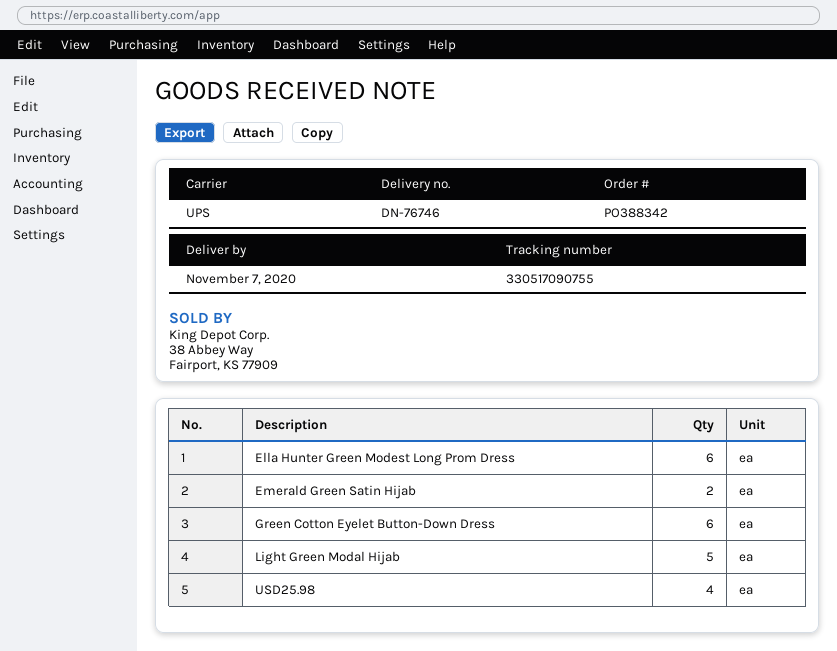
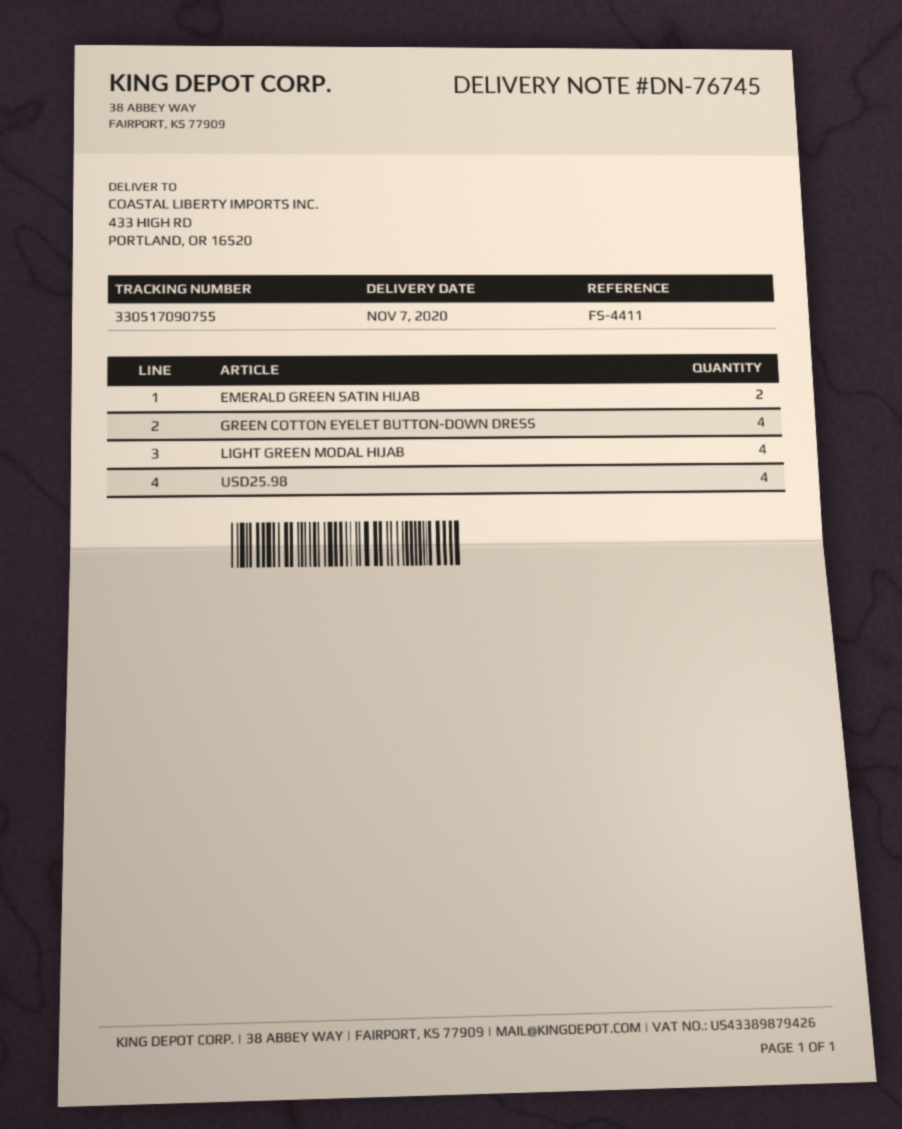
delivery note number: DN-76746 -> DN-76745
Ella Hunter Green Modest Long Prom Dress: 6 -> none
Green Cotton Eyelet Button-Down Dress: 6 -> 4
Light Green Modal Hijab: 5 -> 4

